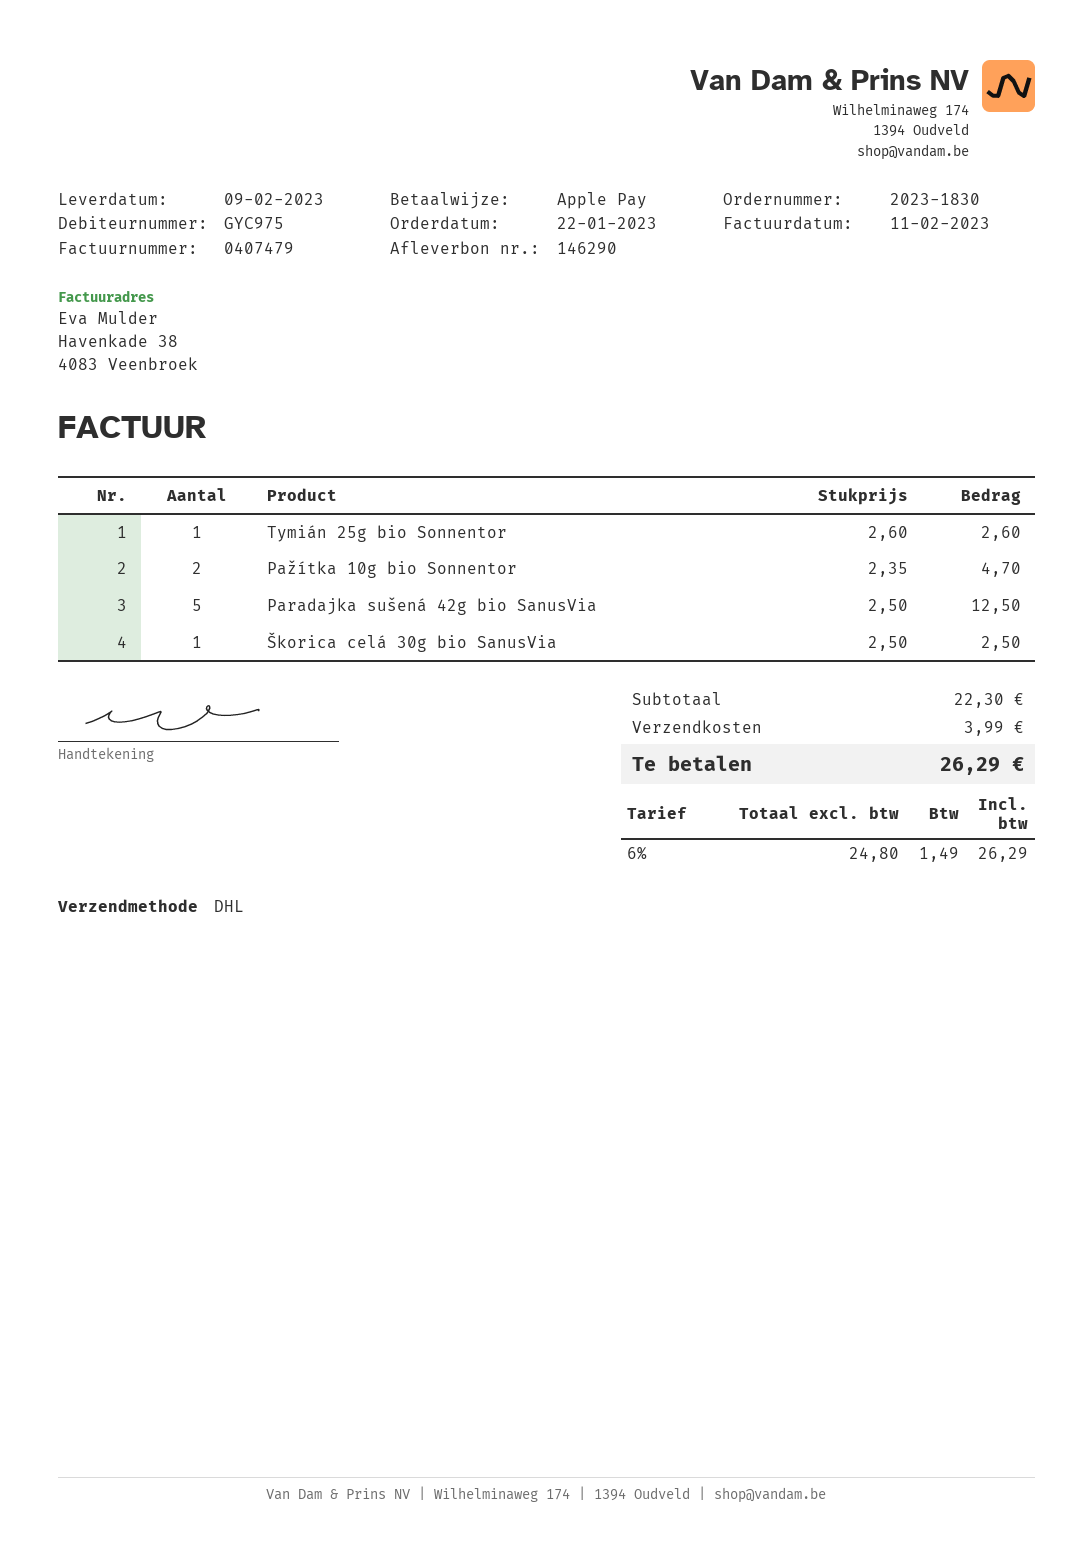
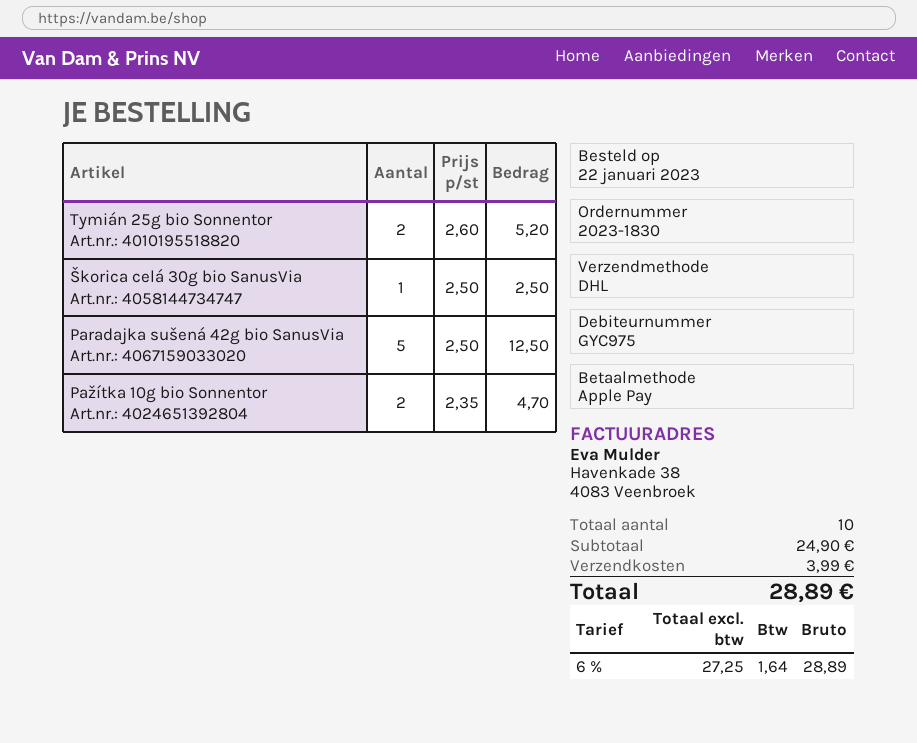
Tymián 25g bio Sonnentor: 1 x 2.60 = 2.60 -> 2 x 2.60 = 5.20
subtotal: 22.30 -> 24.90
net: 24.80 -> 27.25
tax: 6% = 1.49 -> 6% = 1.64
total: 26.29 -> 28.89

